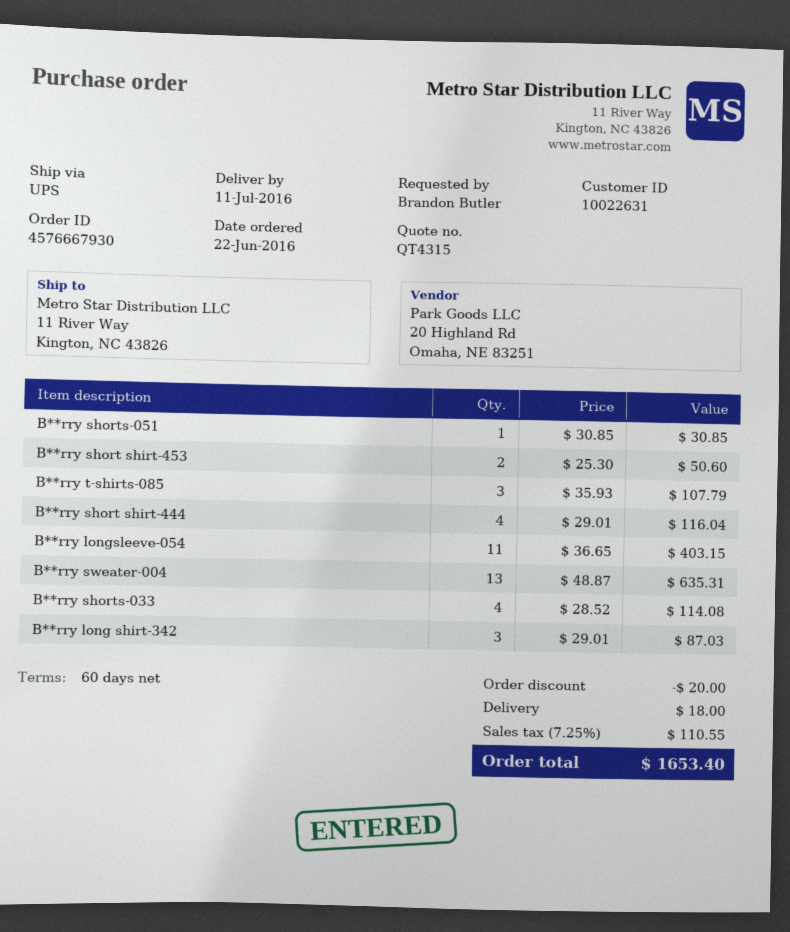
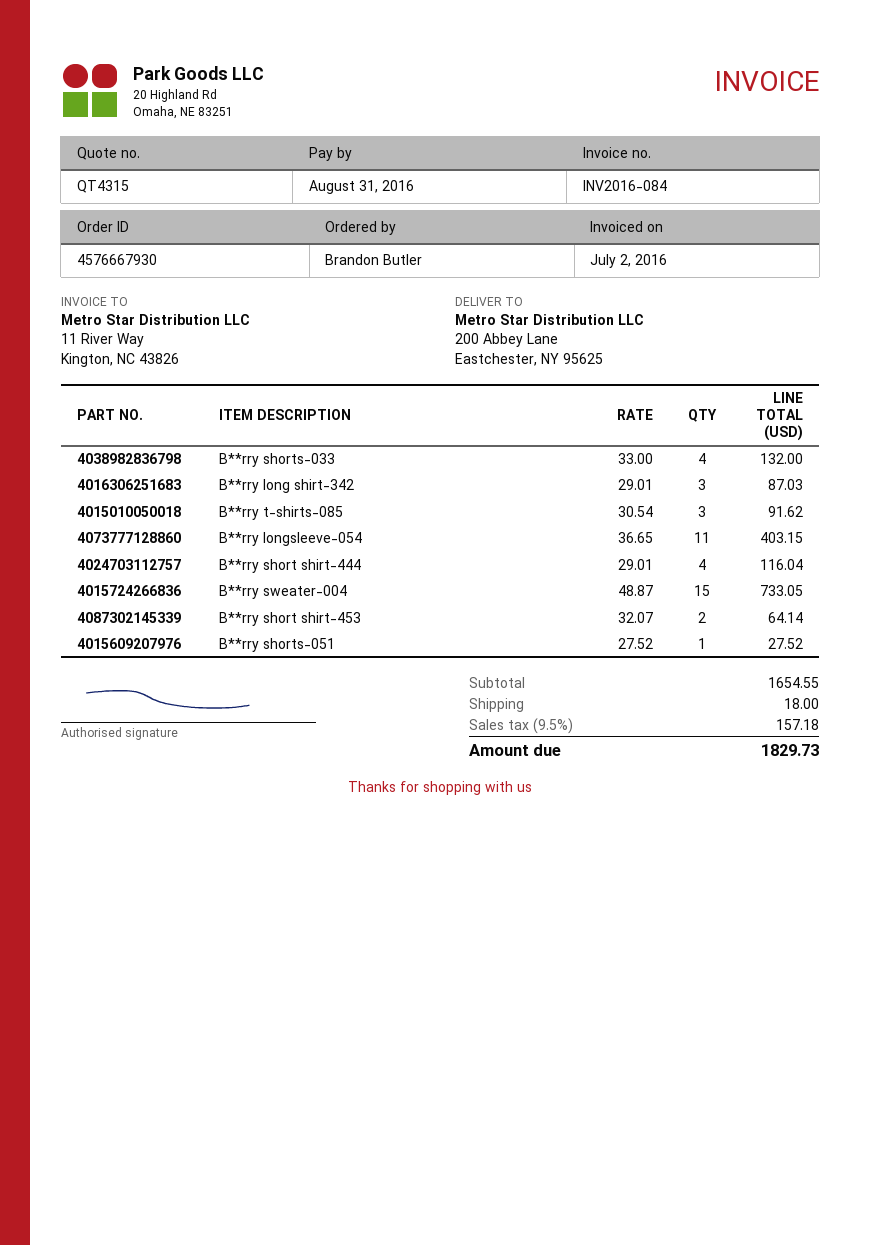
ship to: 11 River Way, Kington, NC 43826 -> 200 Abbey Lane, Eastchester, NY 95625
B**rry shorts-051: 1 x 30.85 = 30.85 -> 1 x 27.52 = 27.52
B**rry short shirt-453: 2 x 25.30 = 50.60 -> 2 x 32.07 = 64.14
B**rry t-shirts-085: 3 x 35.93 = 107.79 -> 3 x 30.54 = 91.62
B**rry sweater-004: 13 x 48.87 = 635.31 -> 15 x 48.87 = 733.05
B**rry shorts-033: 4 x 28.52 = 114.08 -> 4 x 33.00 = 132.00
discount: 20.00 -> none
tax: 7.25% = 110.55 -> 9.5% = 157.18
total: 1653.40 -> 1829.73

